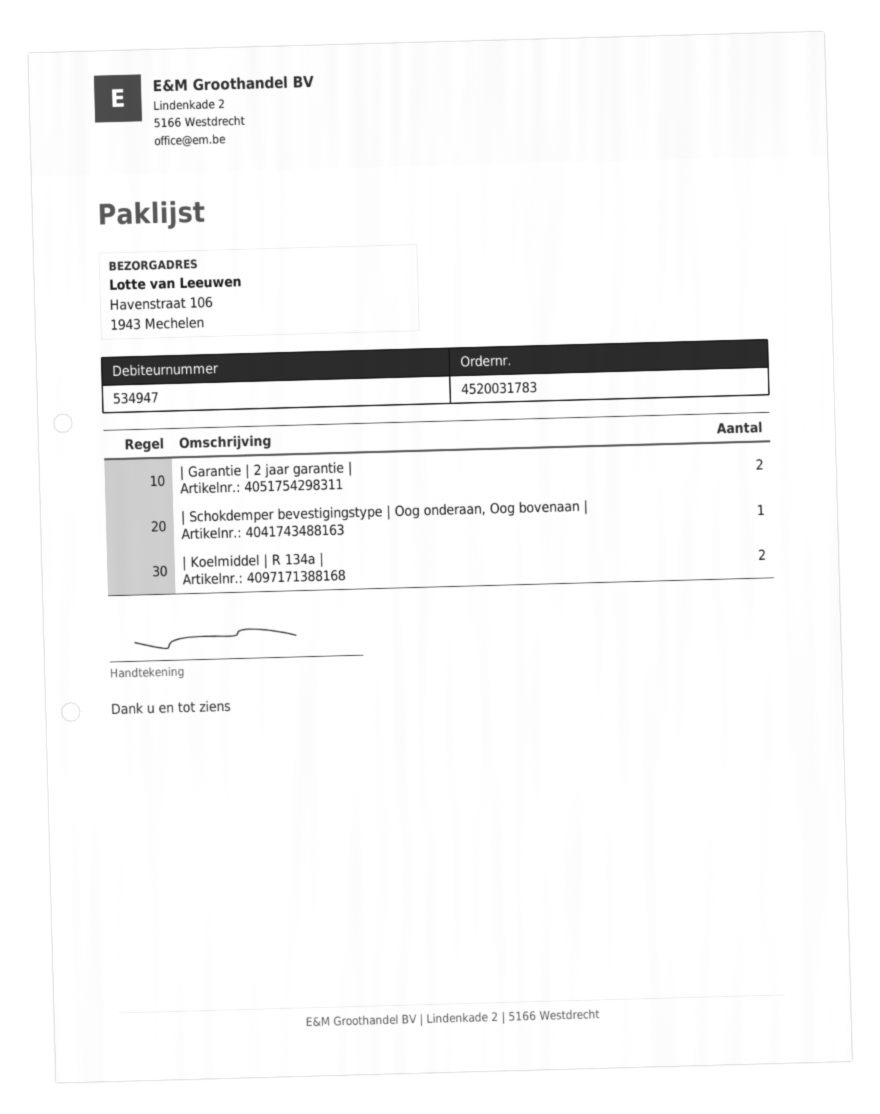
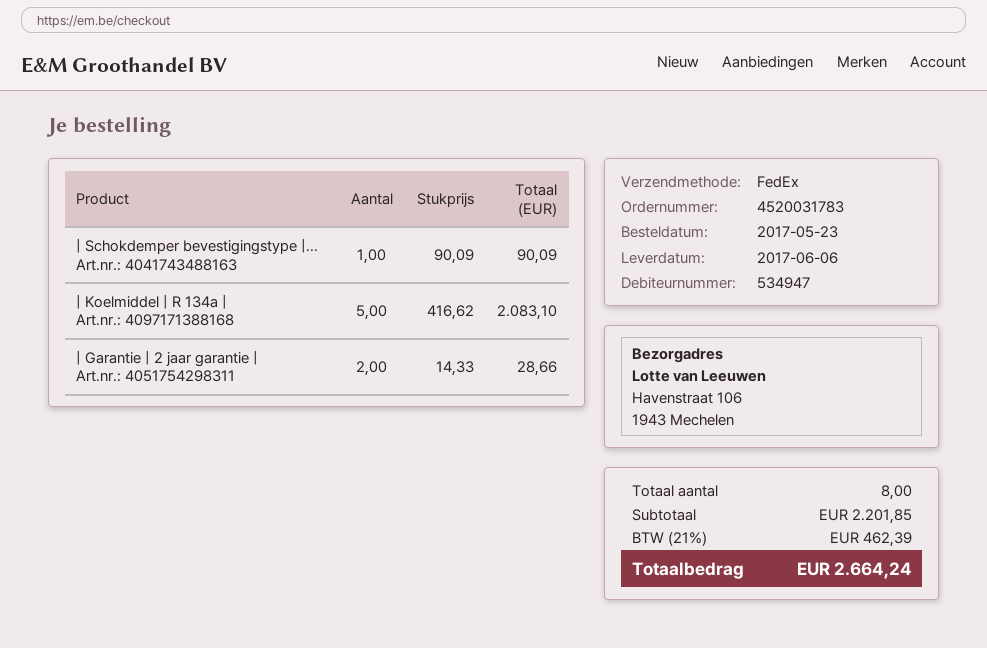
| Koelmiddel | R 134a |: 2 -> 5

